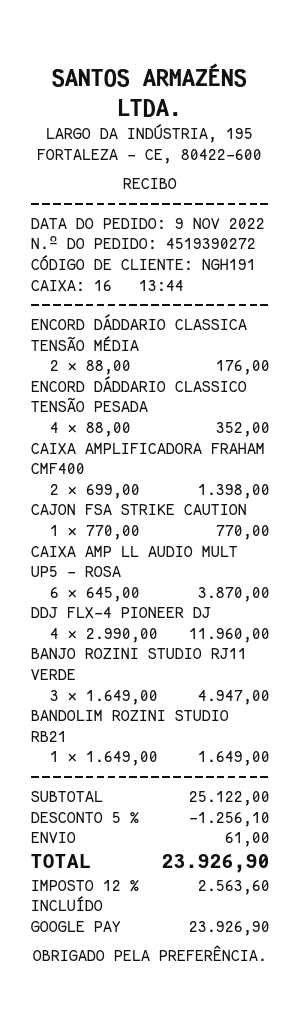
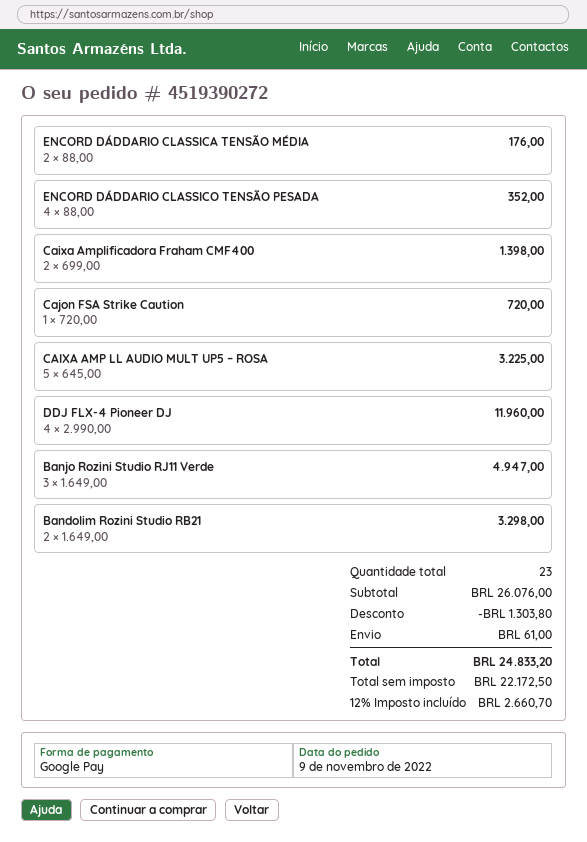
CAJON FSA STRIKE CAUTION: 1 x 770.00 = 770.00 -> 1 x 720.00 = 720.00
CAIXA AMP LL AUDIO MULT UP5 – ROSA: 6 x 645.00 = 3870.00 -> 5 x 645.00 = 3225.00
BANDOLIM ROZINI STUDIO RB21: 1 x 1649.00 = 1649.00 -> 2 x 1649.00 = 3298.00
subtotal: 25122.00 -> 26076.00
discount: 1256.10 -> 1303.80
tax: 12% = 2563.60 -> 12% = 2660.70
total: 23926.90 -> 24833.20

